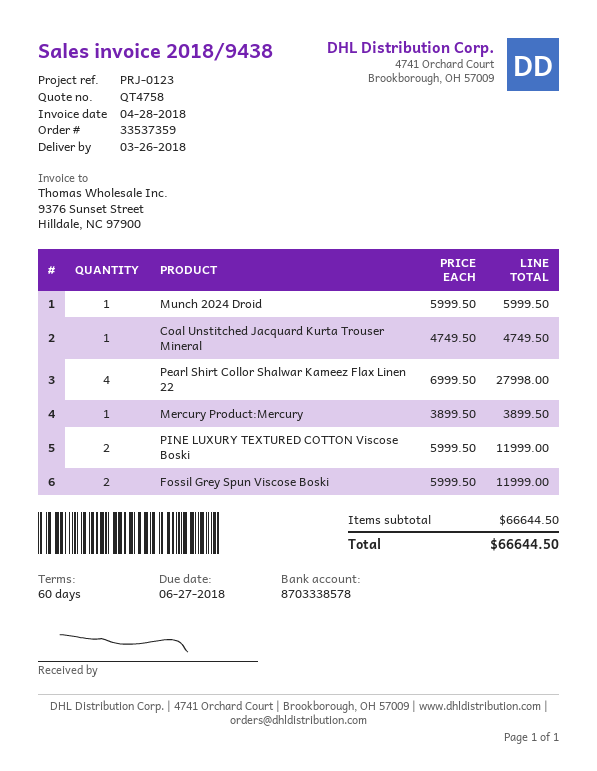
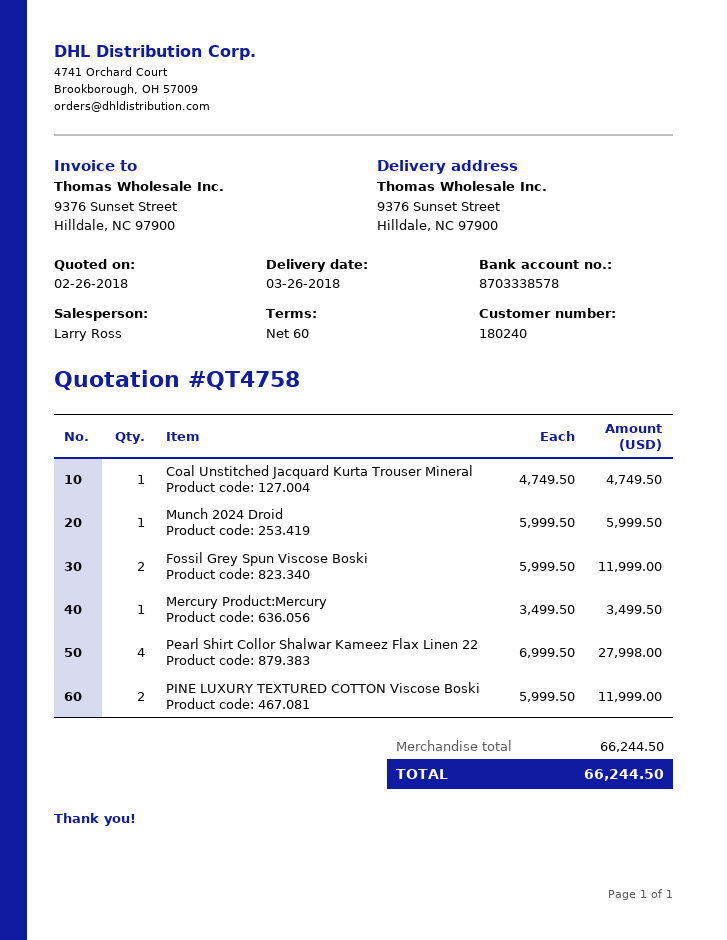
Mercury Product:Mercury: 1 x 3899.50 = 3899.50 -> 1 x 3499.50 = 3499.50
subtotal: 66644.50 -> 66244.50
total: 66644.50 -> 66244.50

